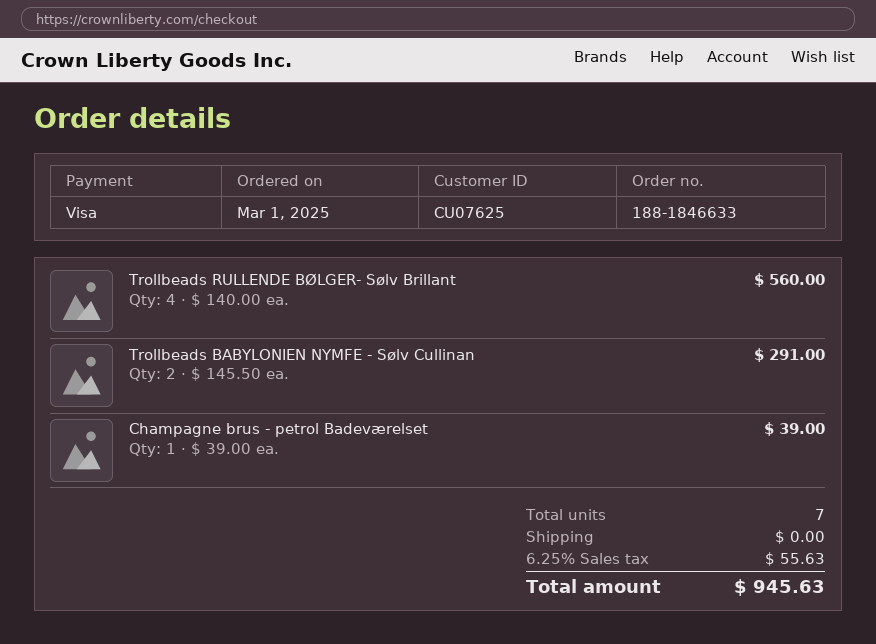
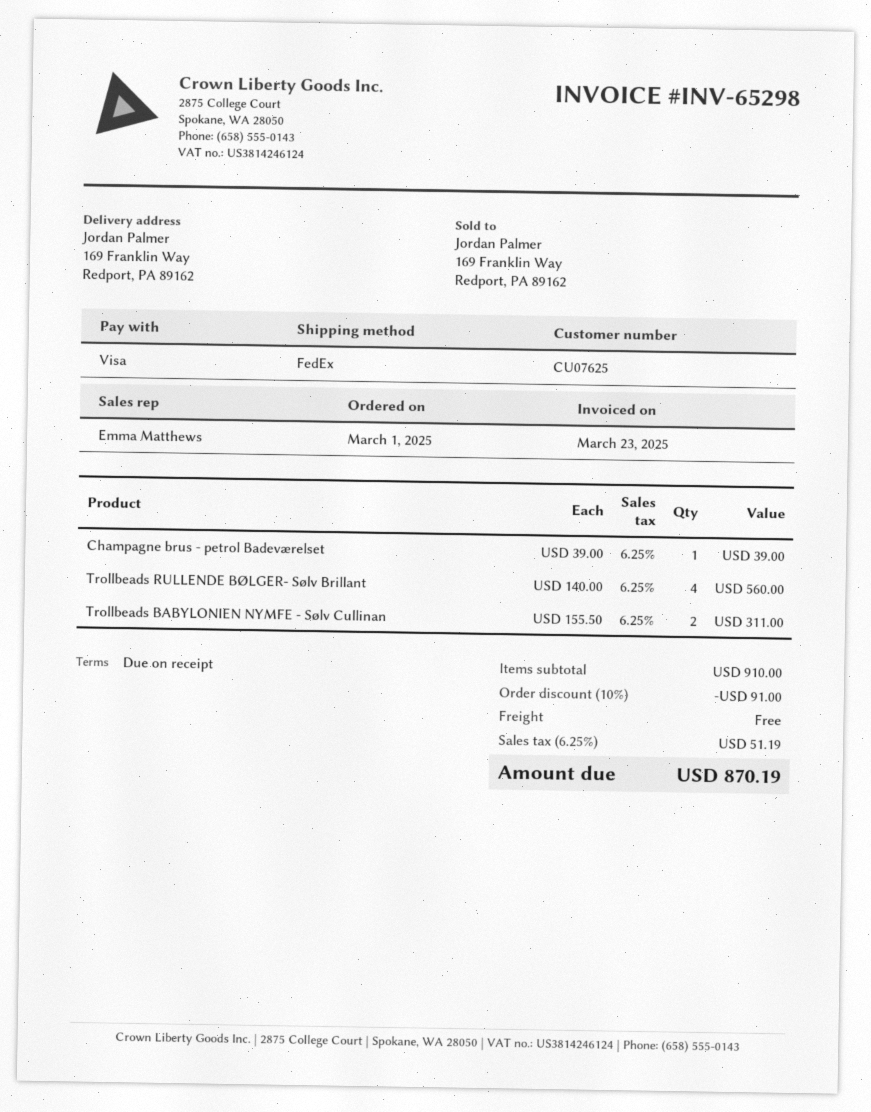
Trollbeads BABYLONIEN NYMFE - Sølv Cullinan: 2 x 145.50 = 291.00 -> 2 x 155.50 = 311.00
discount: none -> 10% = 91.00
tax: 6.25% = 55.63 -> 6.25% = 51.19
total: 945.63 -> 870.19

